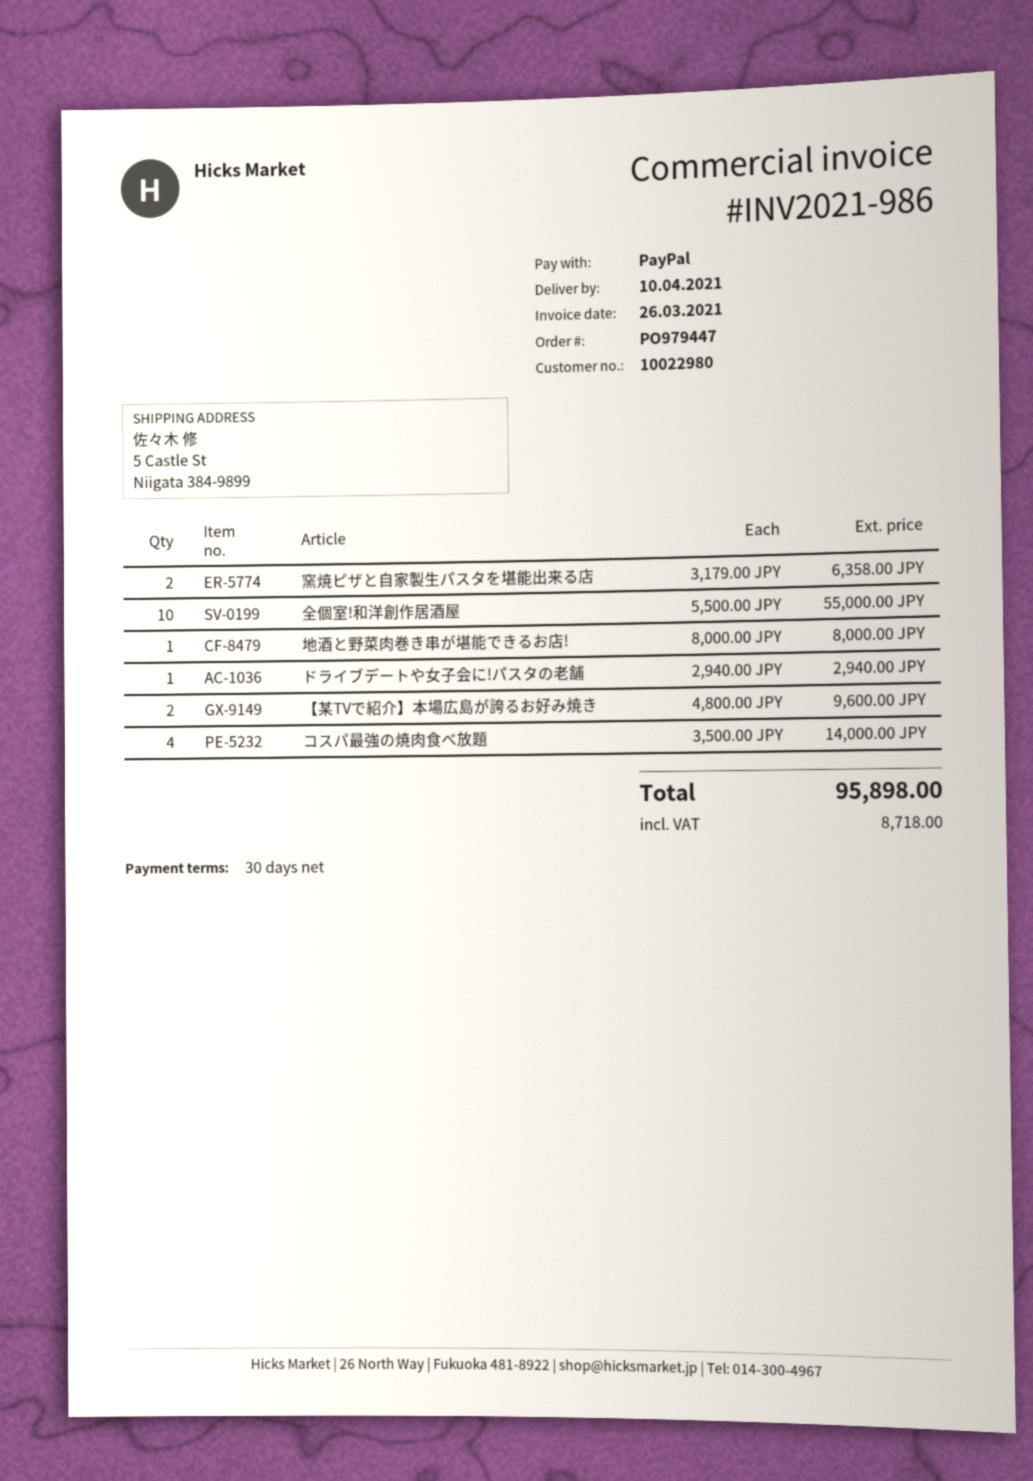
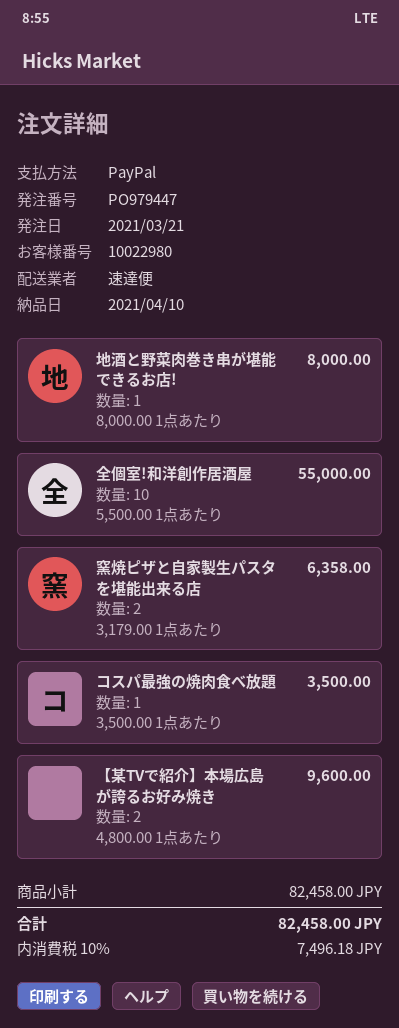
ドライブデートや女子会に!パスタの老舗: 1 x 2940.00 = 2940.00 -> none
コスパ最強の焼肉食べ放題: 4 x 3500.00 = 14000.00 -> 1 x 3500.00 = 3500.00
tax: 8718.00 -> 7496.18
total: 95898.00 -> 82458.00

